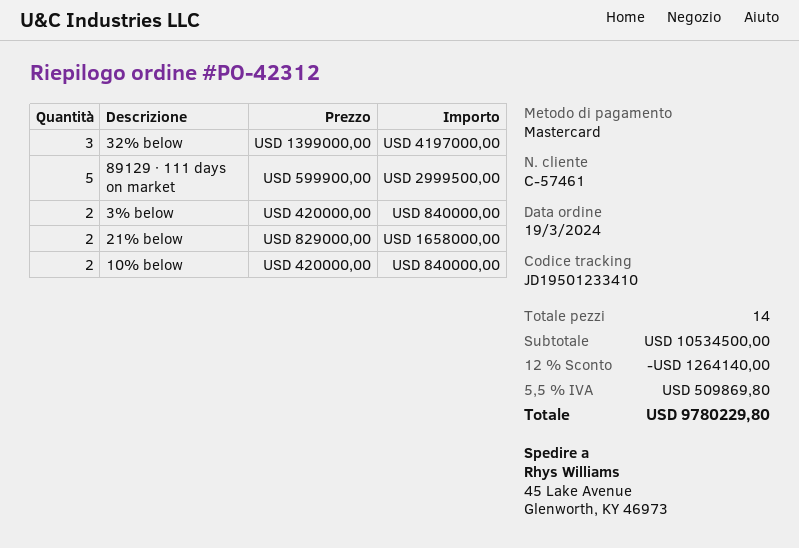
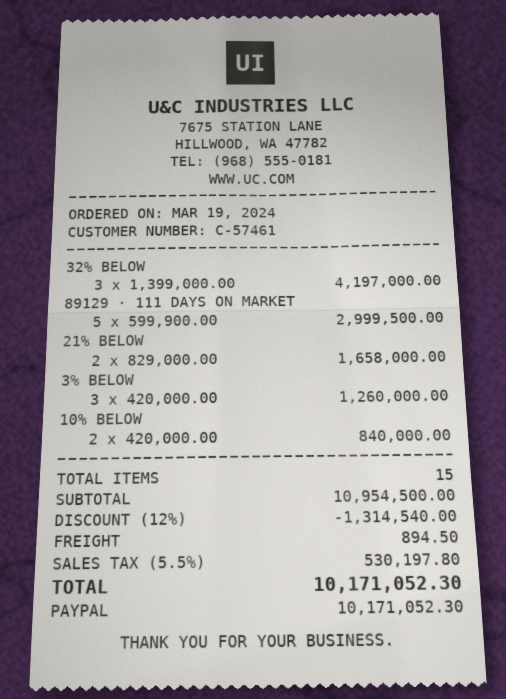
payment method: Mastercard -> PayPal
3% below: 2 x 420000.00 = 840000.00 -> 3 x 420000.00 = 1260000.00
total quantity: 14 -> 15
subtotal: 10534500.00 -> 10954500.00
discount: 12% = 1264140.00 -> 12% = 1314540.00
shipping: none -> 894.50
tax: 5.5% = 509869.80 -> 5.5% = 530197.80
total: 9780229.80 -> 10171052.30

